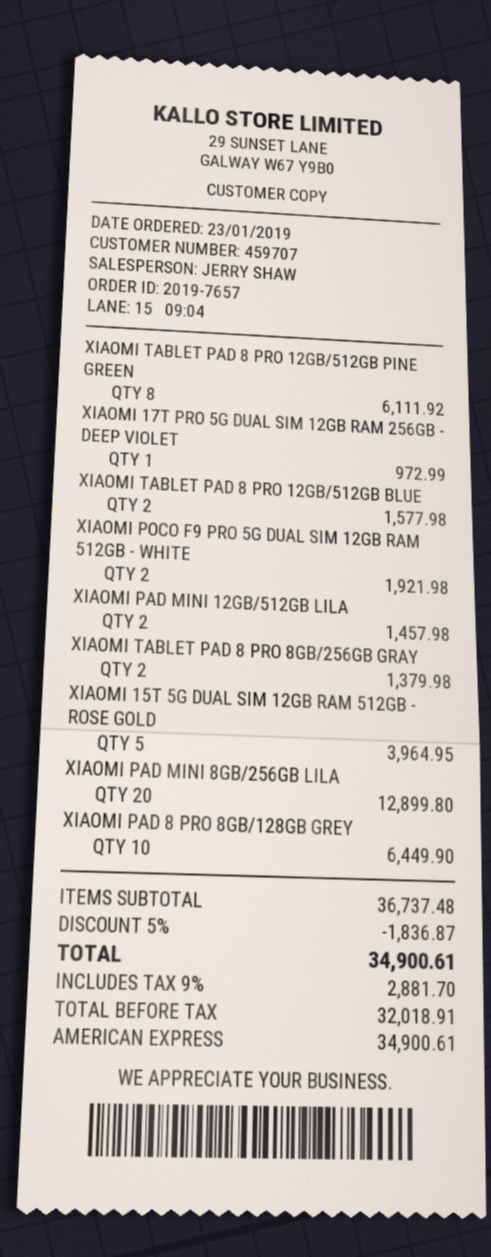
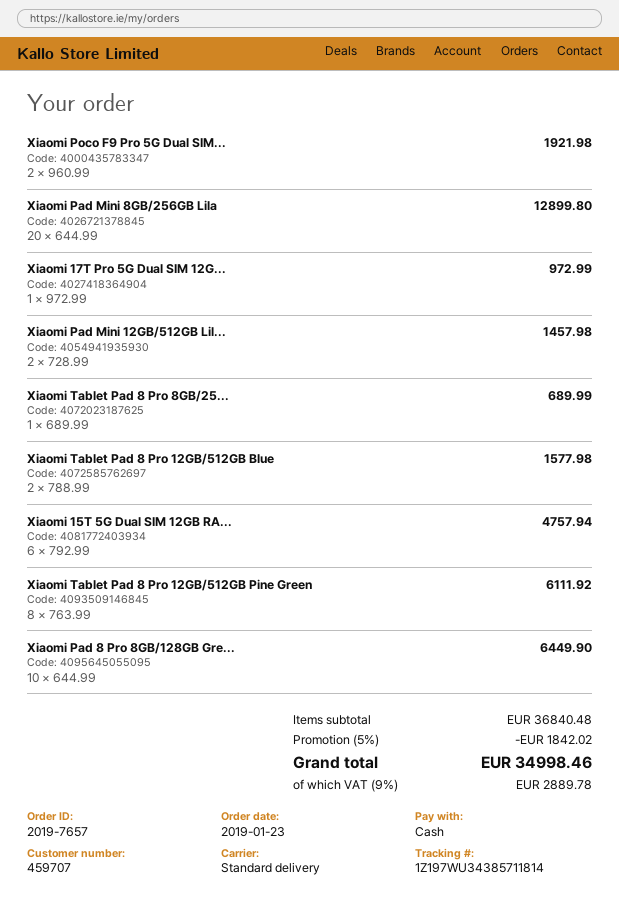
payment method: American Express -> cash
XIAOMI TABLET PAD 8 PRO 8GB/256GB GRAY: 2 for 1379.98 -> 1 for 689.99
XIAOMI 15T 5G DUAL SIM 12GB RAM 512GB - ROSE GOLD: 5 for 3964.95 -> 6 for 4757.94
subtotal: 36737.48 -> 36840.48
discount: 5% = 1836.87 -> 5% = 1842.02
tax: 9% = 2881.70 -> 9% = 2889.78
total: 34900.61 -> 34998.46

